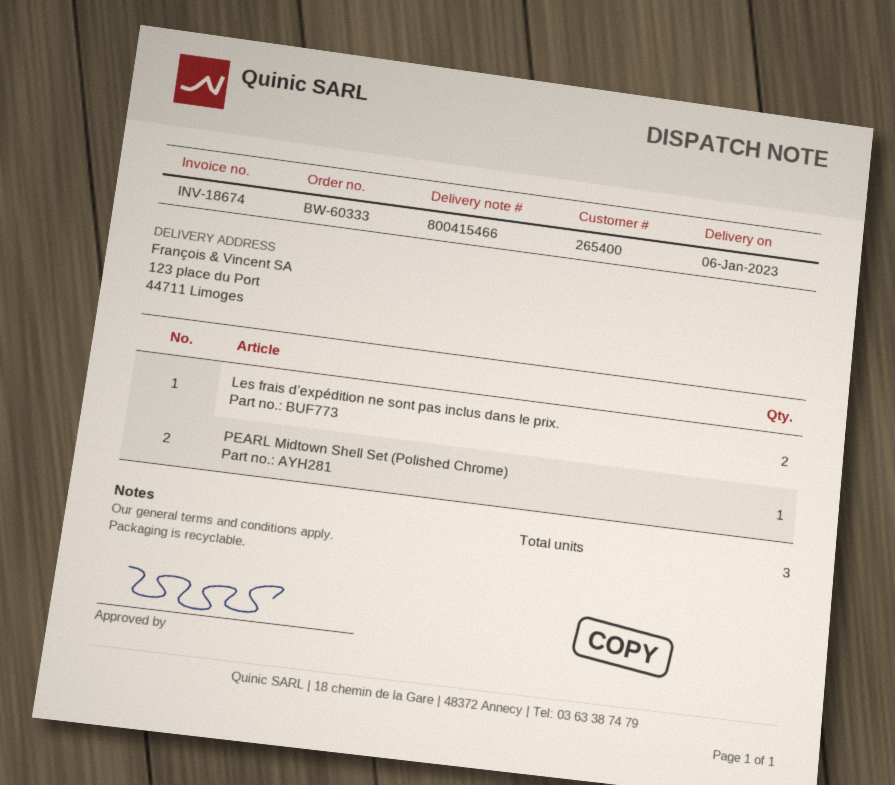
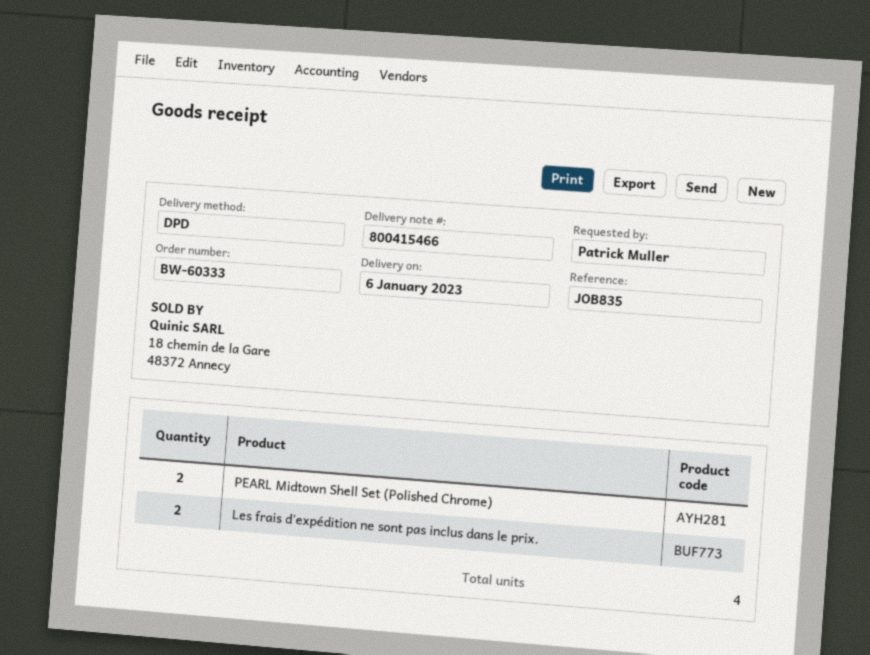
PEARL Midtown Shell Set (Polished Chrome): 1 -> 2
total quantity: 3 -> 4

